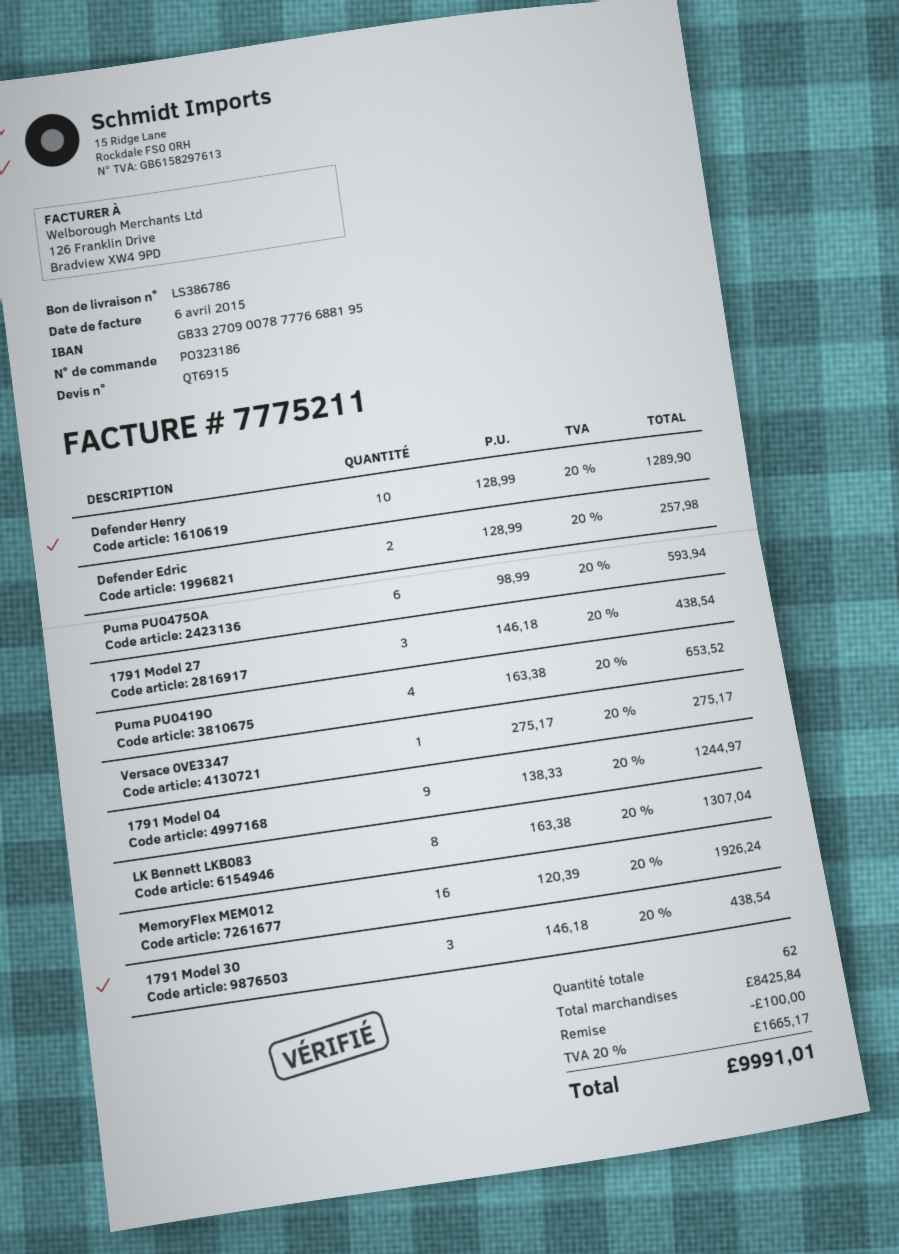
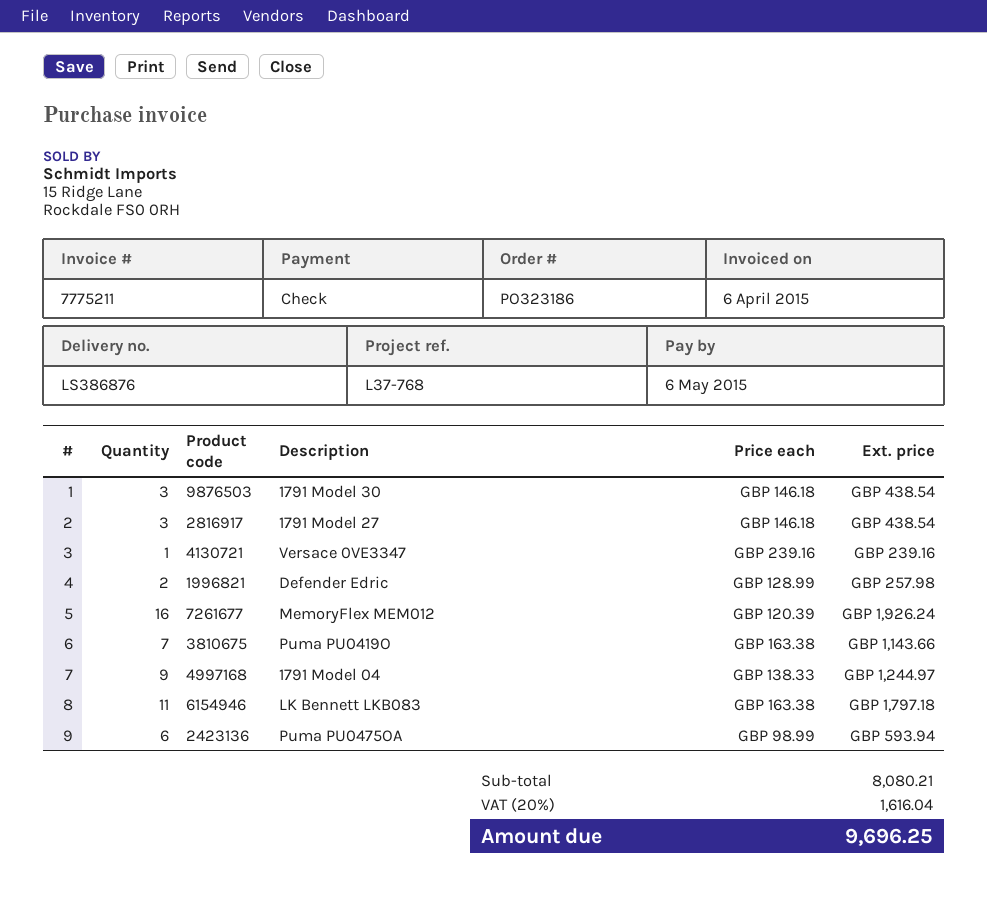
delivery note number: LS386786 -> LS386876
Defender Henry: 10 x 128.99 = 1289.90 -> none
Puma PU0419O: 4 x 163.38 = 653.52 -> 7 x 163.38 = 1143.66
Versace 0VE3347: 1 x 275.17 = 275.17 -> 1 x 239.16 = 239.16
LK Bennett LKB083: 8 x 163.38 = 1307.04 -> 11 x 163.38 = 1797.18
subtotal: 8425.84 -> 8080.21
discount: 100.00 -> none
tax: 20% = 1665.17 -> 20% = 1616.04
total: 9991.01 -> 9696.25

